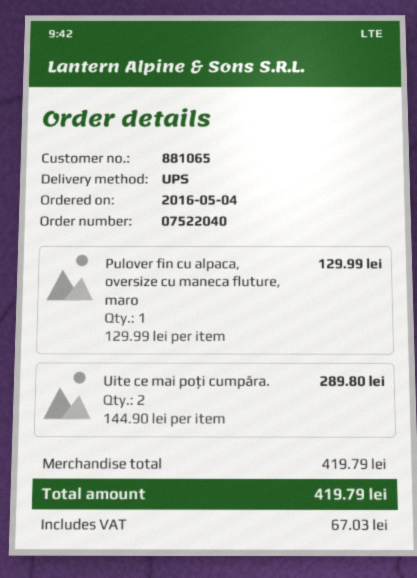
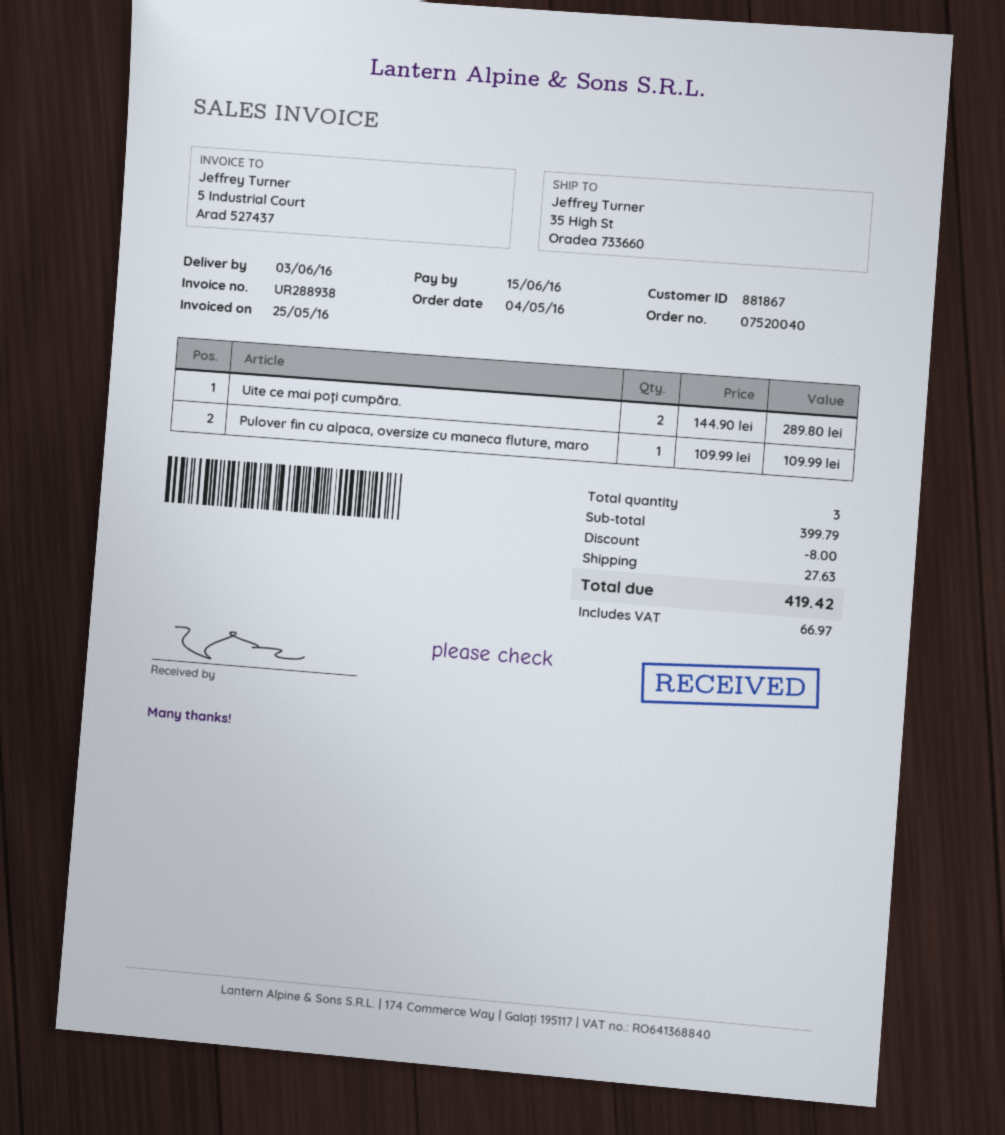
order number: 07522040 -> 07520040
customer number: 881065 -> 881867
Pulover fin cu alpaca, oversize cu maneca fluture, maro: 1 x 129.99 = 129.99 -> 1 x 109.99 = 109.99
subtotal: 419.79 -> 399.79
discount: none -> 8.00
shipping: none -> 27.63
tax: 67.03 -> 66.97
total: 419.79 -> 419.42

